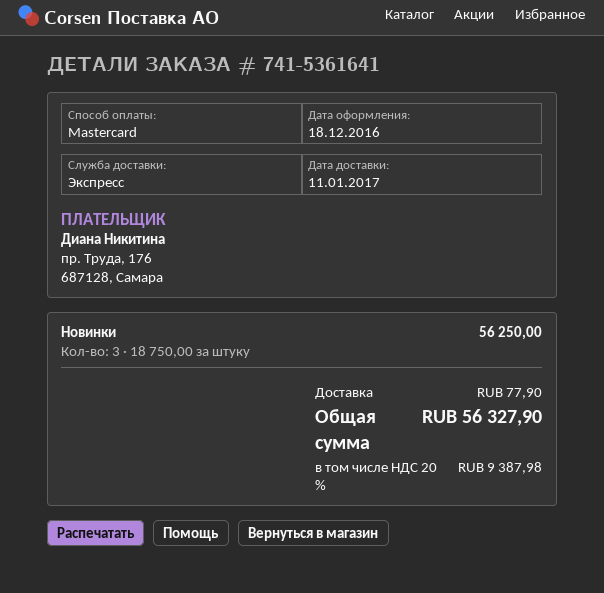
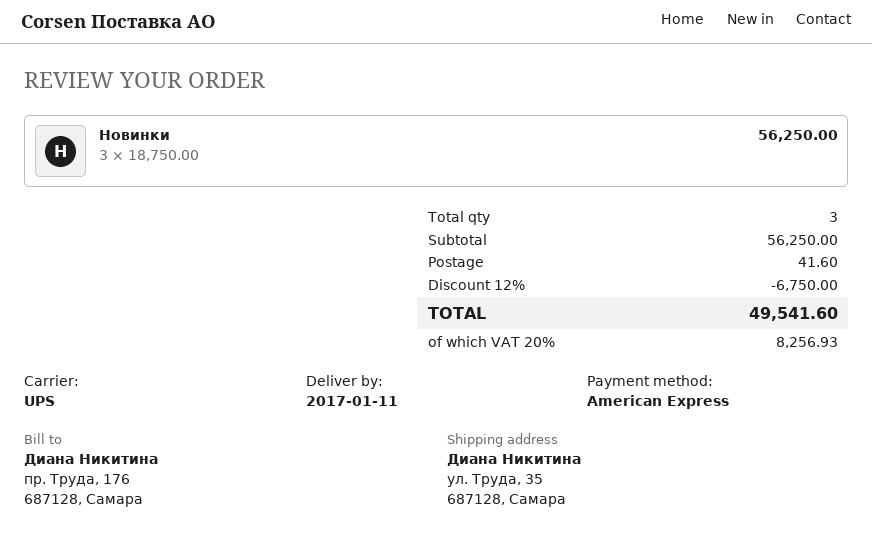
payment method: Mastercard -> American Express
shipping method: express -> UPS
discount: none -> 12% = 6750.00
shipping: 77.90 -> 41.60
tax: 20% = 9387.98 -> 20% = 8256.93
total: 56327.90 -> 49541.60

